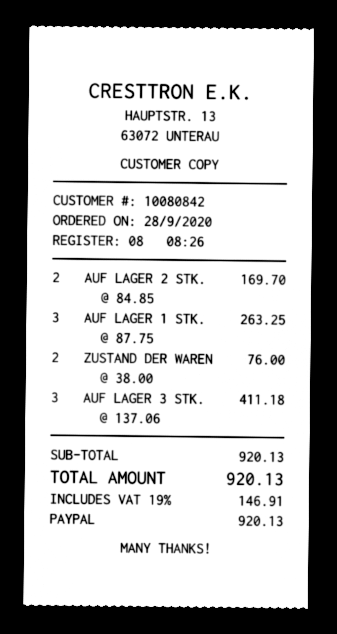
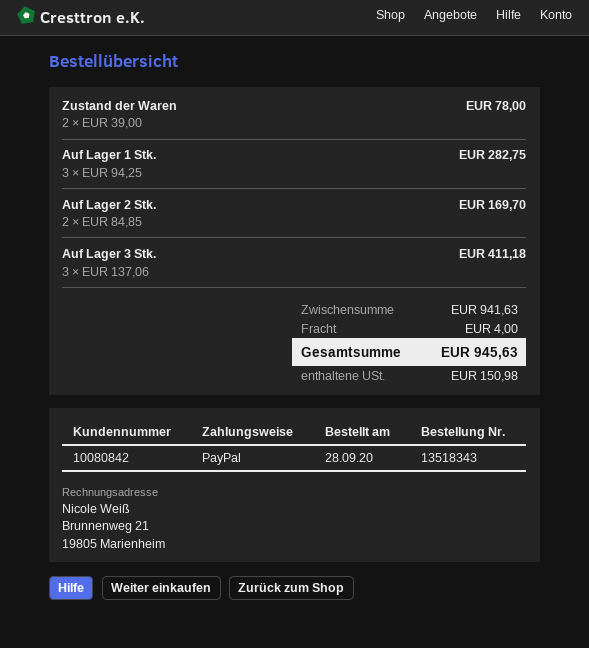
AUF LAGER 1 STK.: 3 x 87.75 = 263.25 -> 3 x 94.25 = 282.75
ZUSTAND DER WAREN: 2 x 38.00 = 76.00 -> 2 x 39.00 = 78.00
subtotal: 920.13 -> 941.63
shipping: none -> 4.00
tax: 146.91 -> 150.98
total: 920.13 -> 945.63

